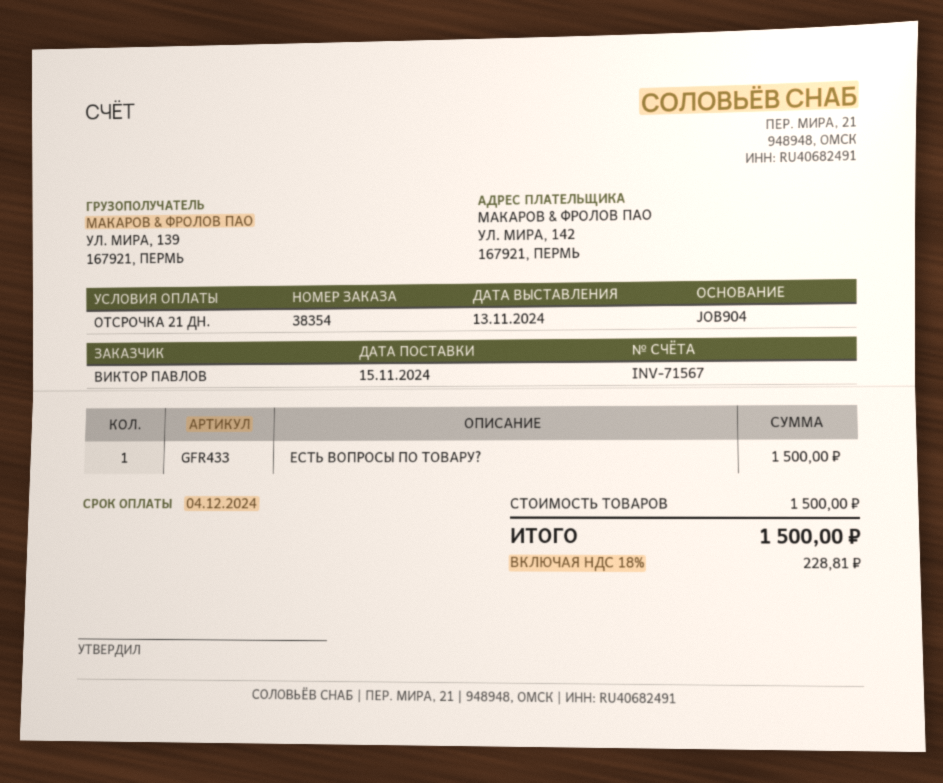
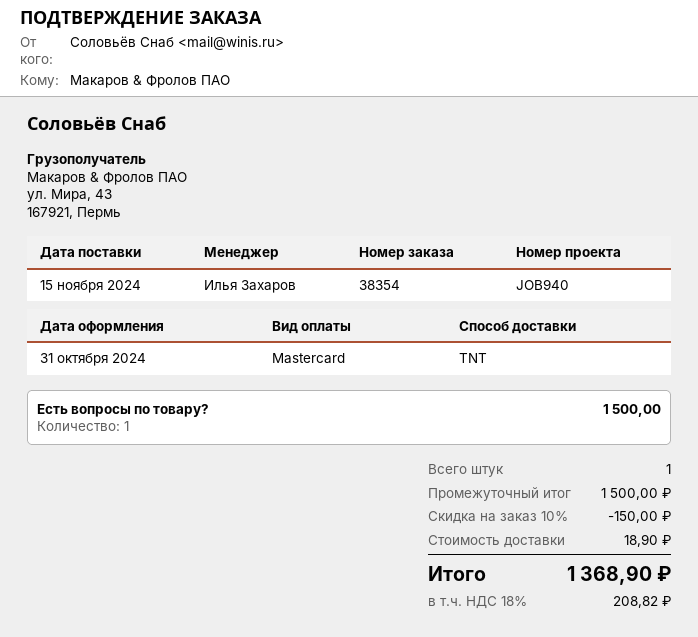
reference: JOB904 -> JOB940
ship to: УЛ. МИРА, 139, 167921, ПЕРМЬ -> ул. Мира, 43, 167921, Пермь
discount: none -> 10% = 150.00
shipping: none -> 18.90
tax: 18% = 228.81 -> 18% = 208.82
total: 1500.00 -> 1368.90

